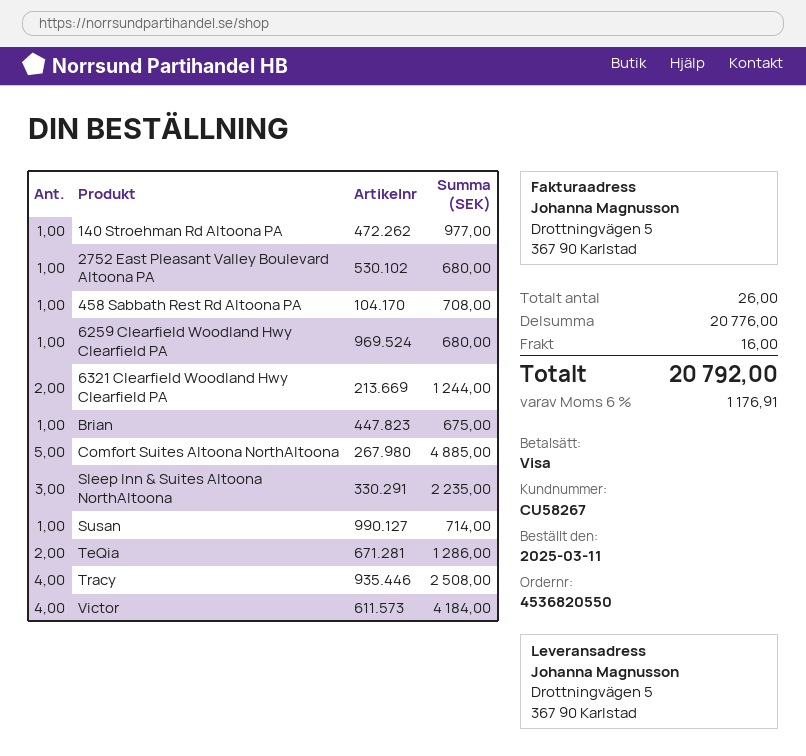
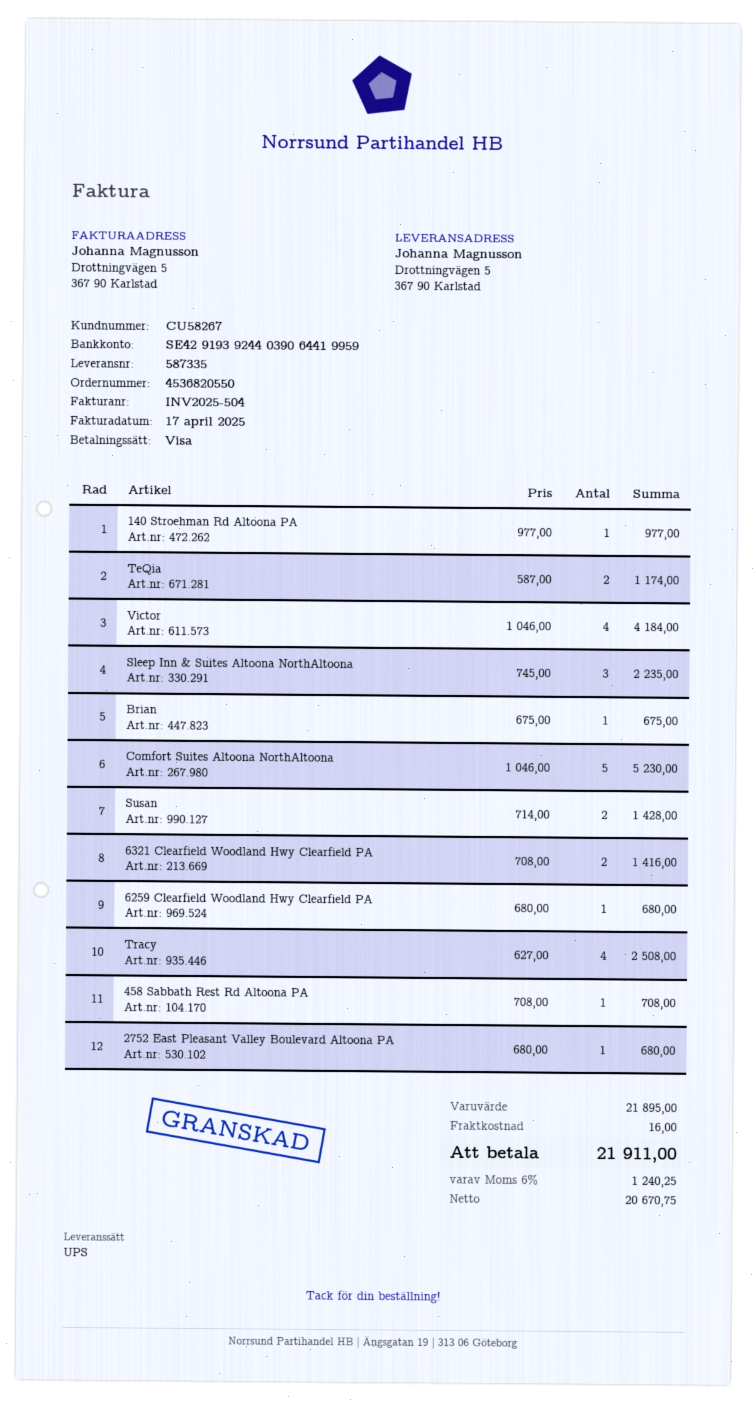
6321 Clearfield Woodland Hwy Clearfield PA: 2 for 1244.00 -> 2 for 1416.00
Comfort Suites Altoona NorthAltoona: 5 for 4885.00 -> 5 for 5230.00
Susan: 1 for 714.00 -> 2 for 1428.00
TeQia: 2 for 1286.00 -> 2 for 1174.00
subtotal: 20776.00 -> 21895.00
tax: 6% = 1176.91 -> 6% = 1240.25
total: 20792.00 -> 21911.00

